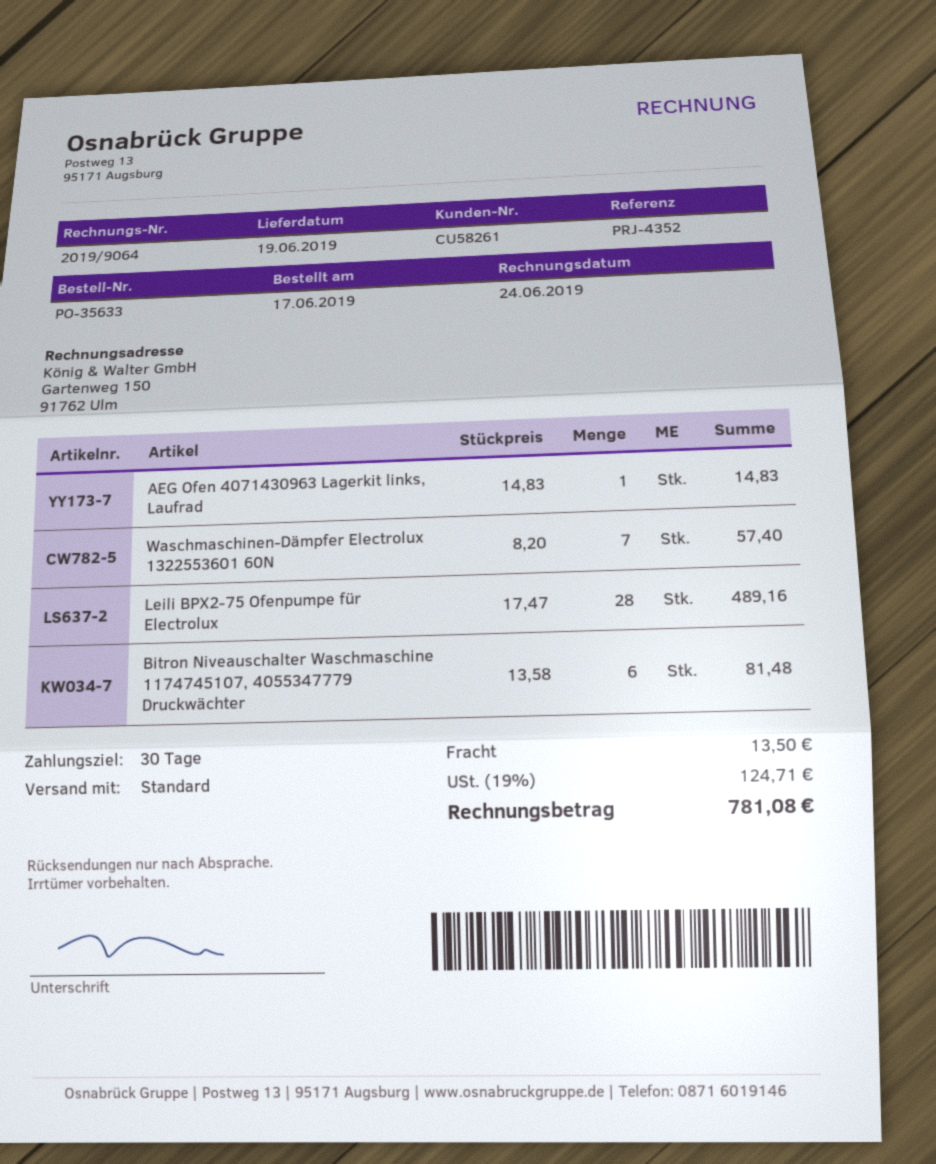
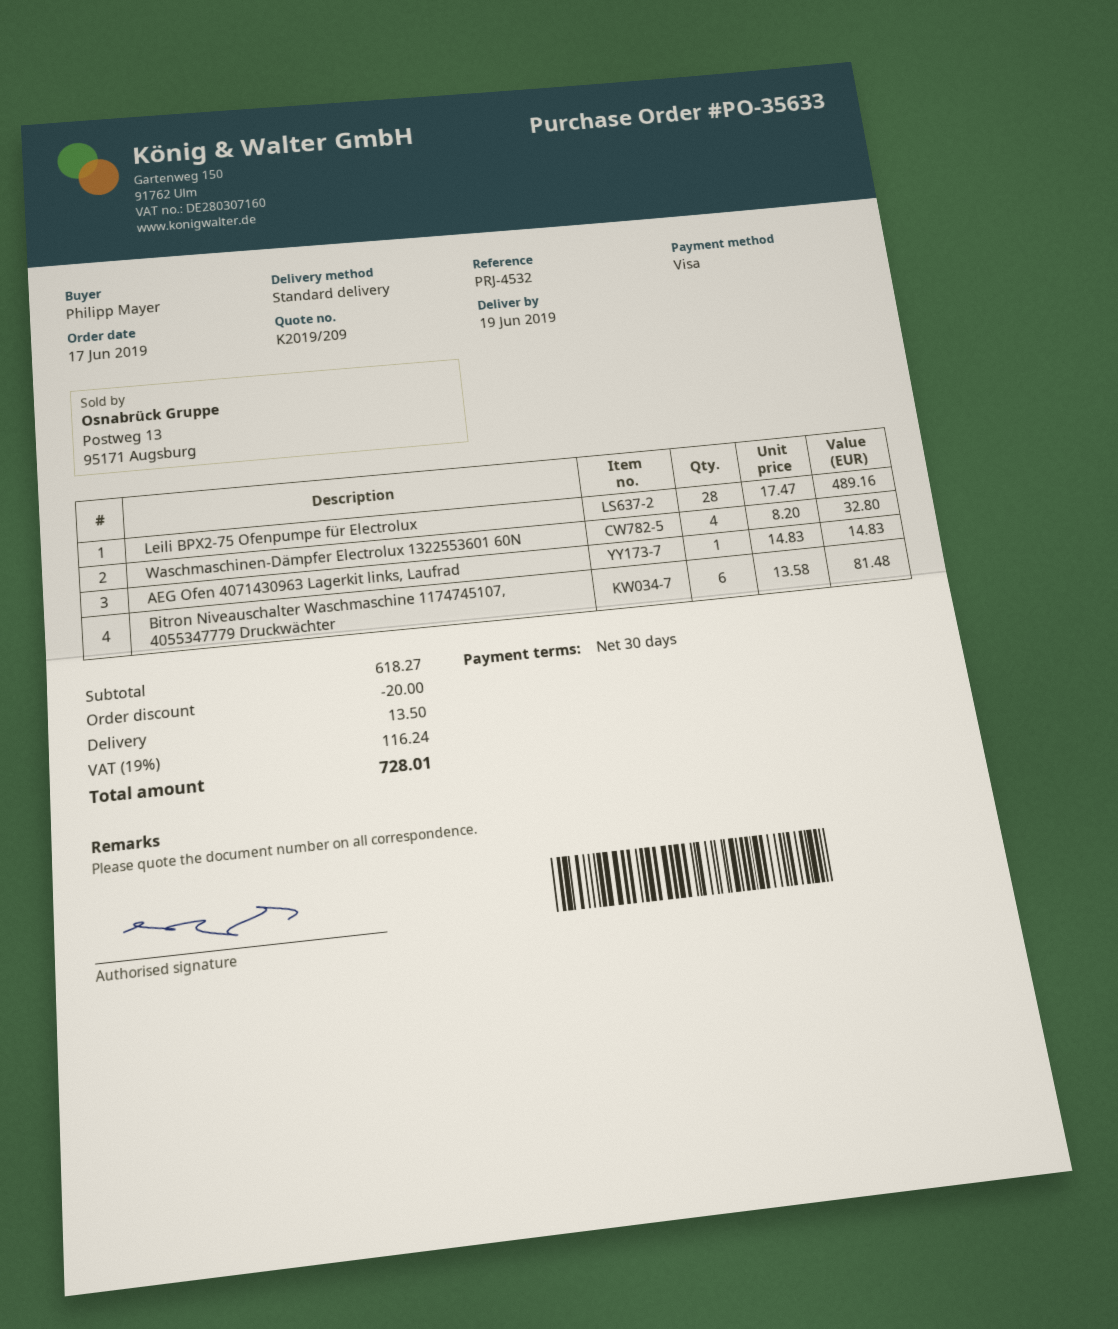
reference: PRJ-4352 -> PRJ-4532
Waschmaschinen-Dämpfer Electrolux 1322553601 60N: 7 x 8.20 = 57.40 -> 4 x 8.20 = 32.80
discount: none -> 20.00
tax: 19% = 124.71 -> 19% = 116.24
total: 781.08 -> 728.01

